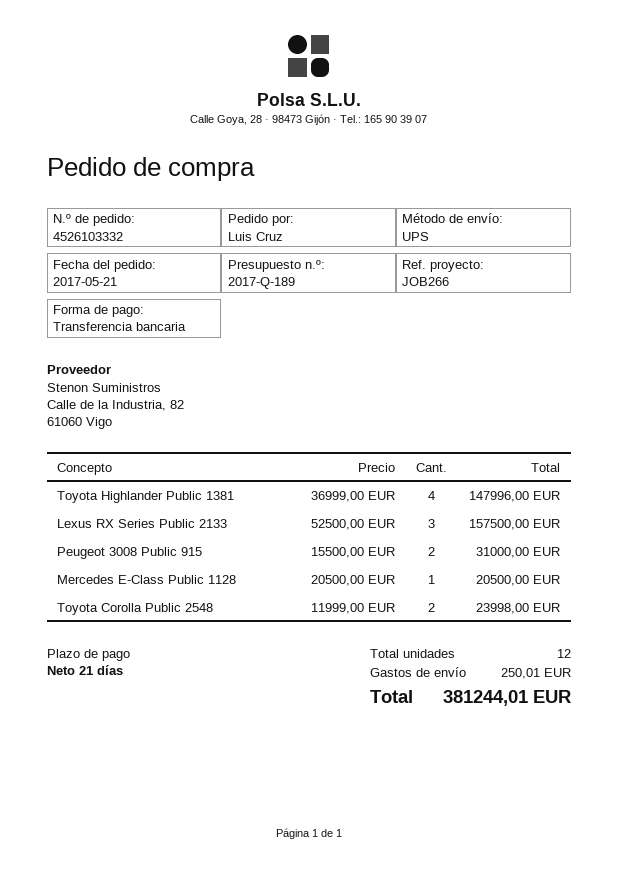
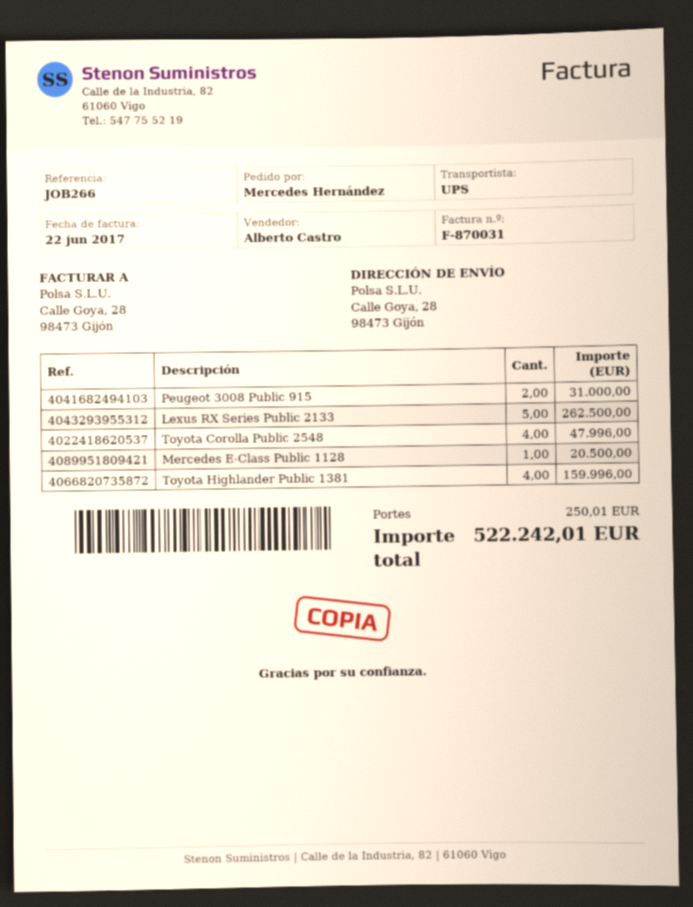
ordered by: Luis Cruz -> Mercedes Hernández
Toyota Highlander Public 1381: 4 for 147996.00 -> 4 for 159996.00
Lexus RX Series Public 2133: 3 for 157500.00 -> 5 for 262500.00
Toyota Corolla Public 2548: 2 for 23998.00 -> 4 for 47996.00
total: 381244.01 -> 522242.01

